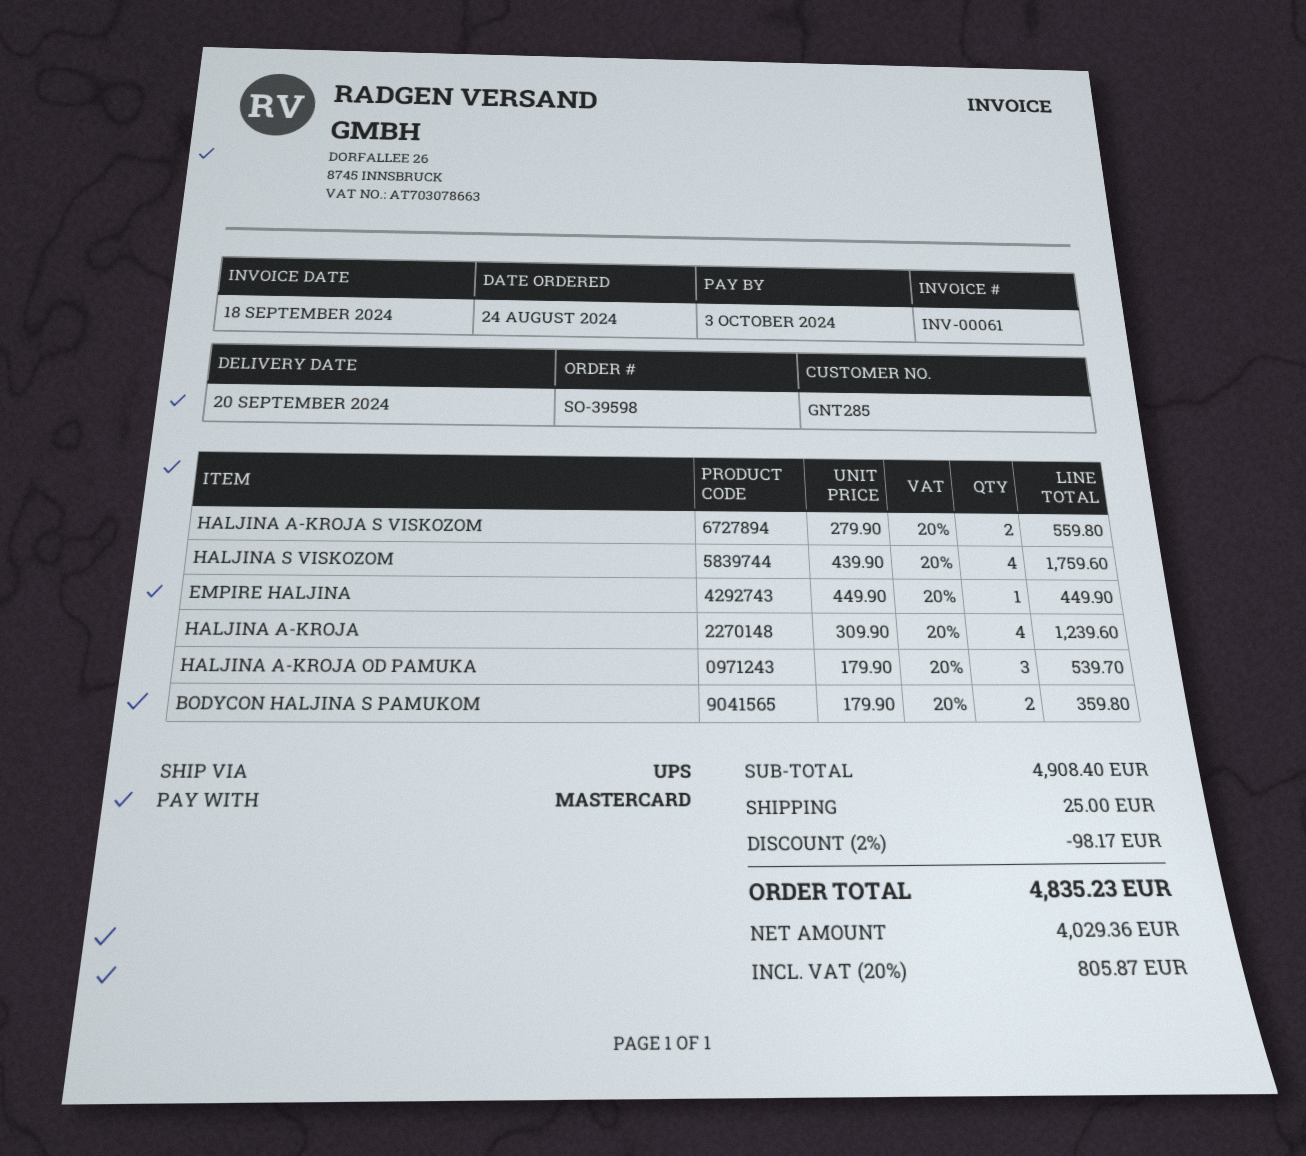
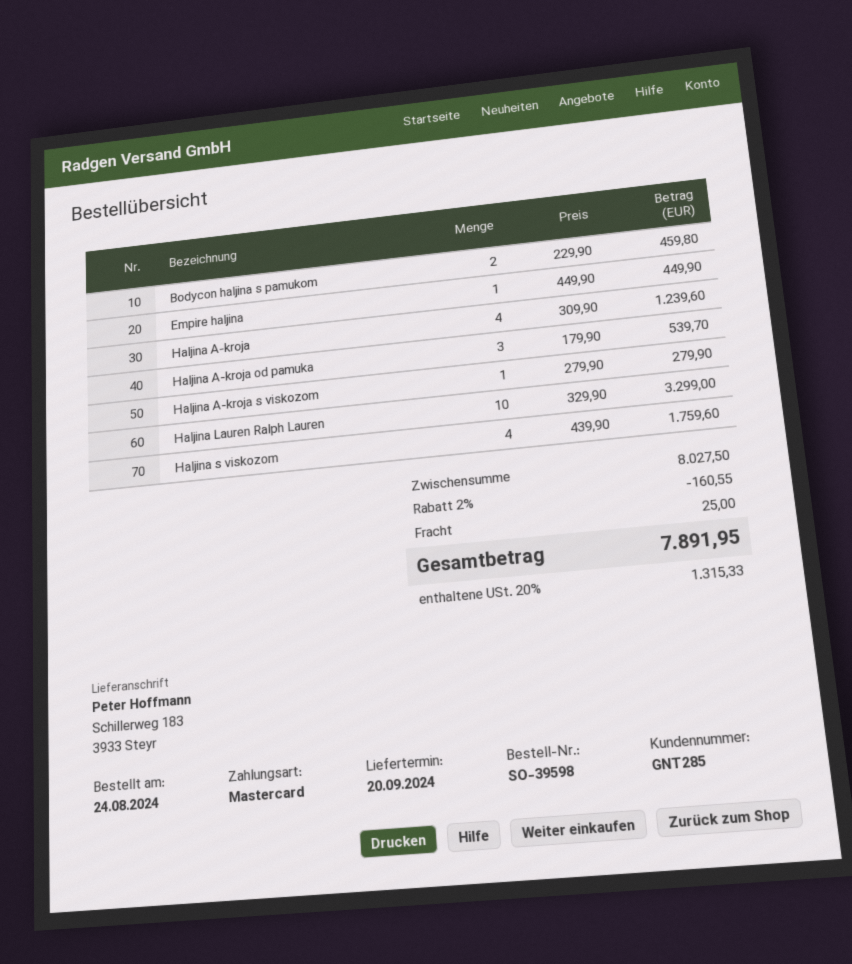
HALJINA A-KROJA S VISKOZOM: 2 x 279.90 = 559.80 -> 1 x 279.90 = 279.90
BODYCON HALJINA S PAMUKOM: 2 x 179.90 = 359.80 -> 2 x 229.90 = 459.80
Haljina Lauren Ralph Lauren: none -> 10 x 329.90 = 3299.00
subtotal: 4908.40 -> 8027.50
discount: 2% = 98.17 -> 2% = 160.55
tax: 20% = 805.87 -> 20% = 1315.33
total: 4835.23 -> 7891.95

